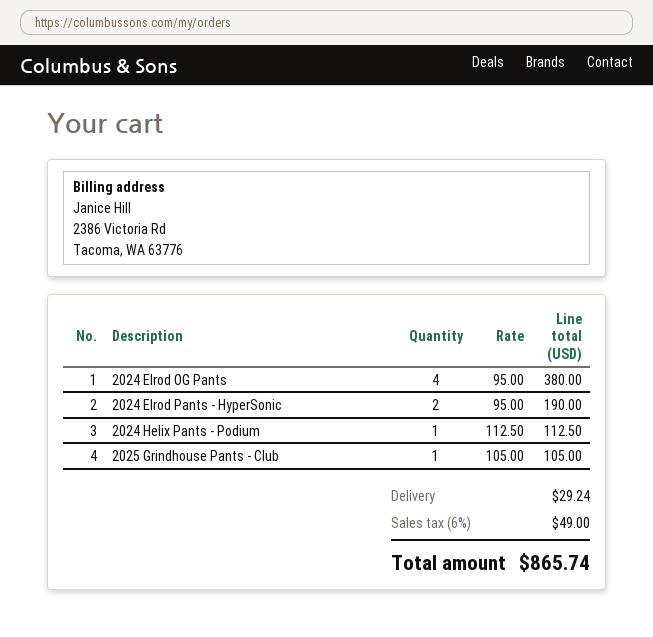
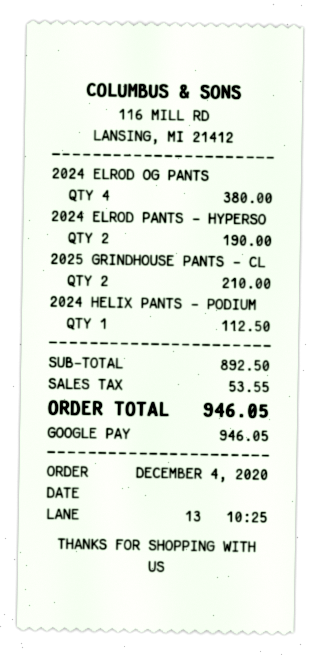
2025 Grindhouse Pants - Club: 1 for 105.00 -> 2 for 210.00
shipping: 29.24 -> none
tax: 49.00 -> 53.55
total: 865.74 -> 946.05

